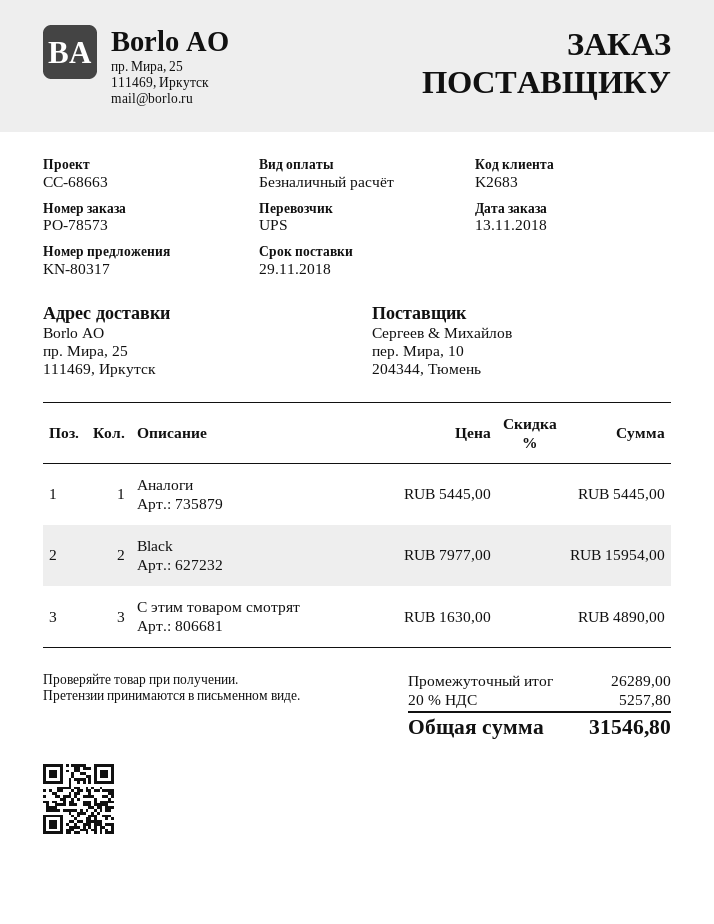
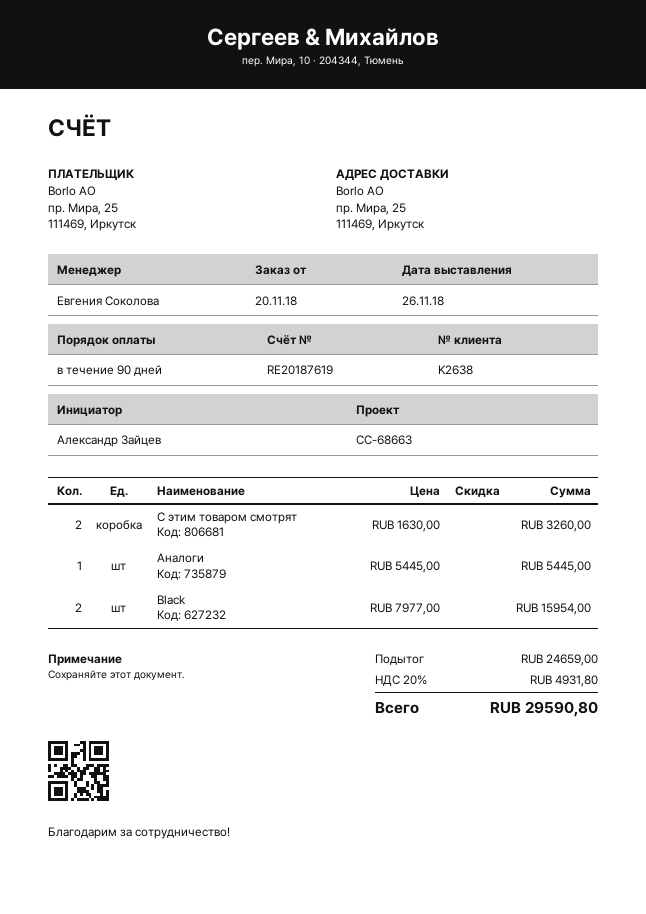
order date: 2018-11-13 -> 2018-11-20
customer number: K2683 -> K2638
С этим товаром смотрят: 3 x 1630.00 = 4890.00 -> 2 x 1630.00 = 3260.00
subtotal: 26289.00 -> 24659.00
tax: 20% = 5257.80 -> 20% = 4931.80
total: 31546.80 -> 29590.80

